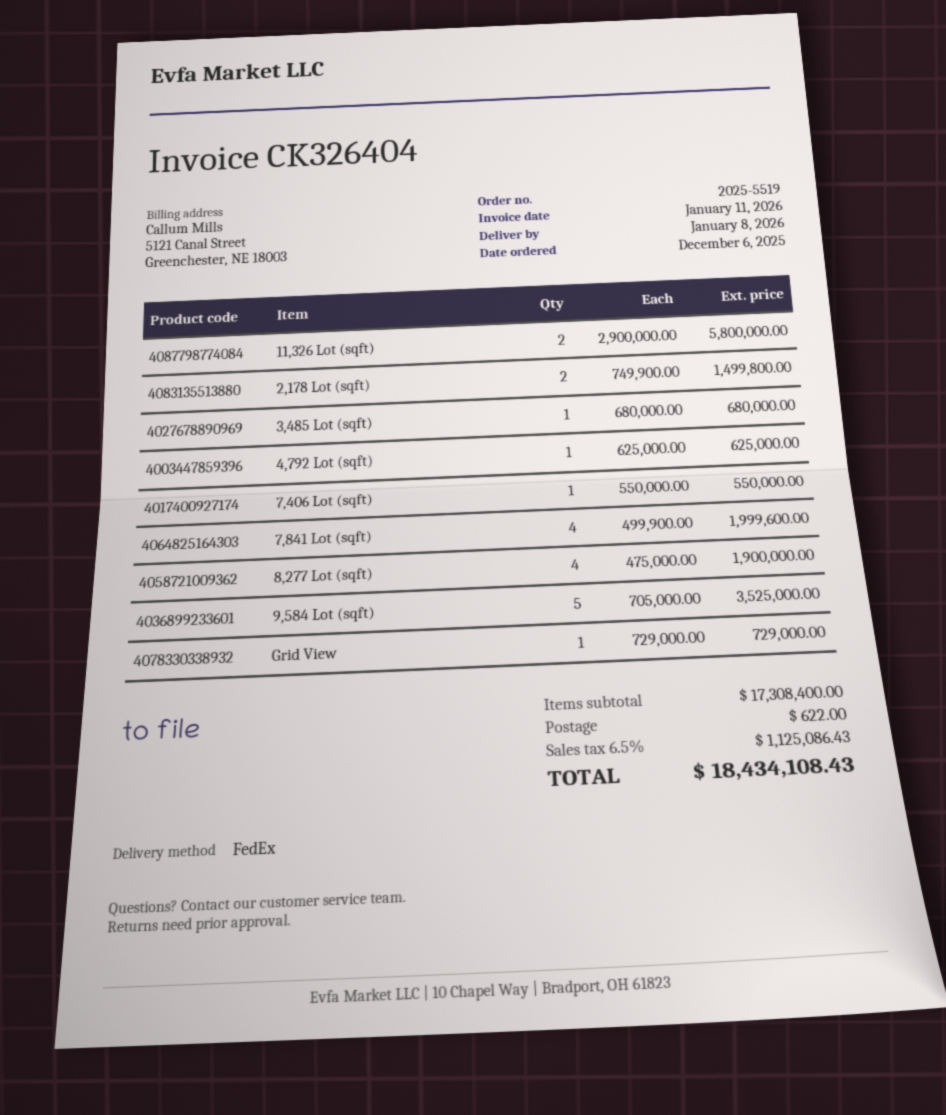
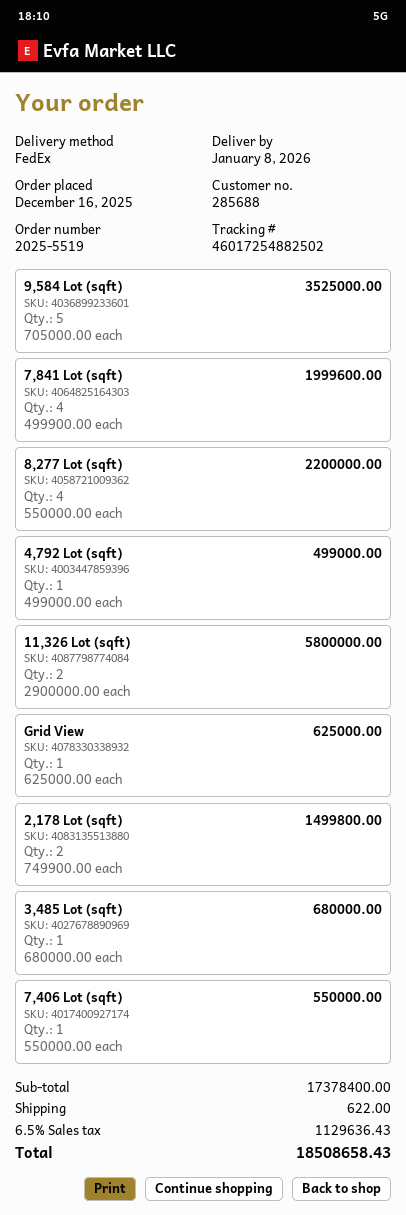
order date: 2025-12-06 -> 2025-12-16
4,792 Lot (sqft): 1 x 625000.00 = 625000.00 -> 1 x 499000.00 = 499000.00
8,277 Lot (sqft): 4 x 475000.00 = 1900000.00 -> 4 x 550000.00 = 2200000.00
Grid View: 1 x 729000.00 = 729000.00 -> 1 x 625000.00 = 625000.00
subtotal: 17308400.00 -> 17378400.00
tax: 6.5% = 1125086.43 -> 6.5% = 1129636.43
total: 18434108.43 -> 18508658.43

